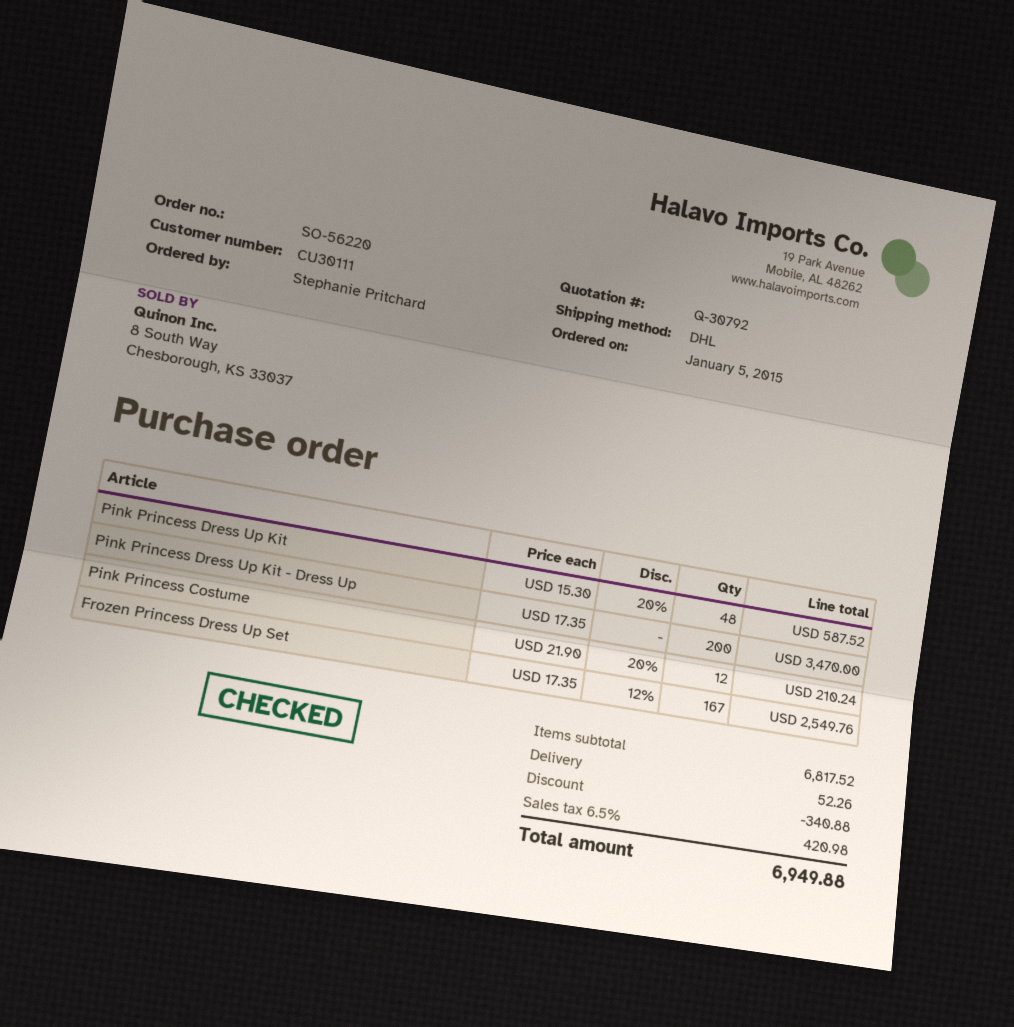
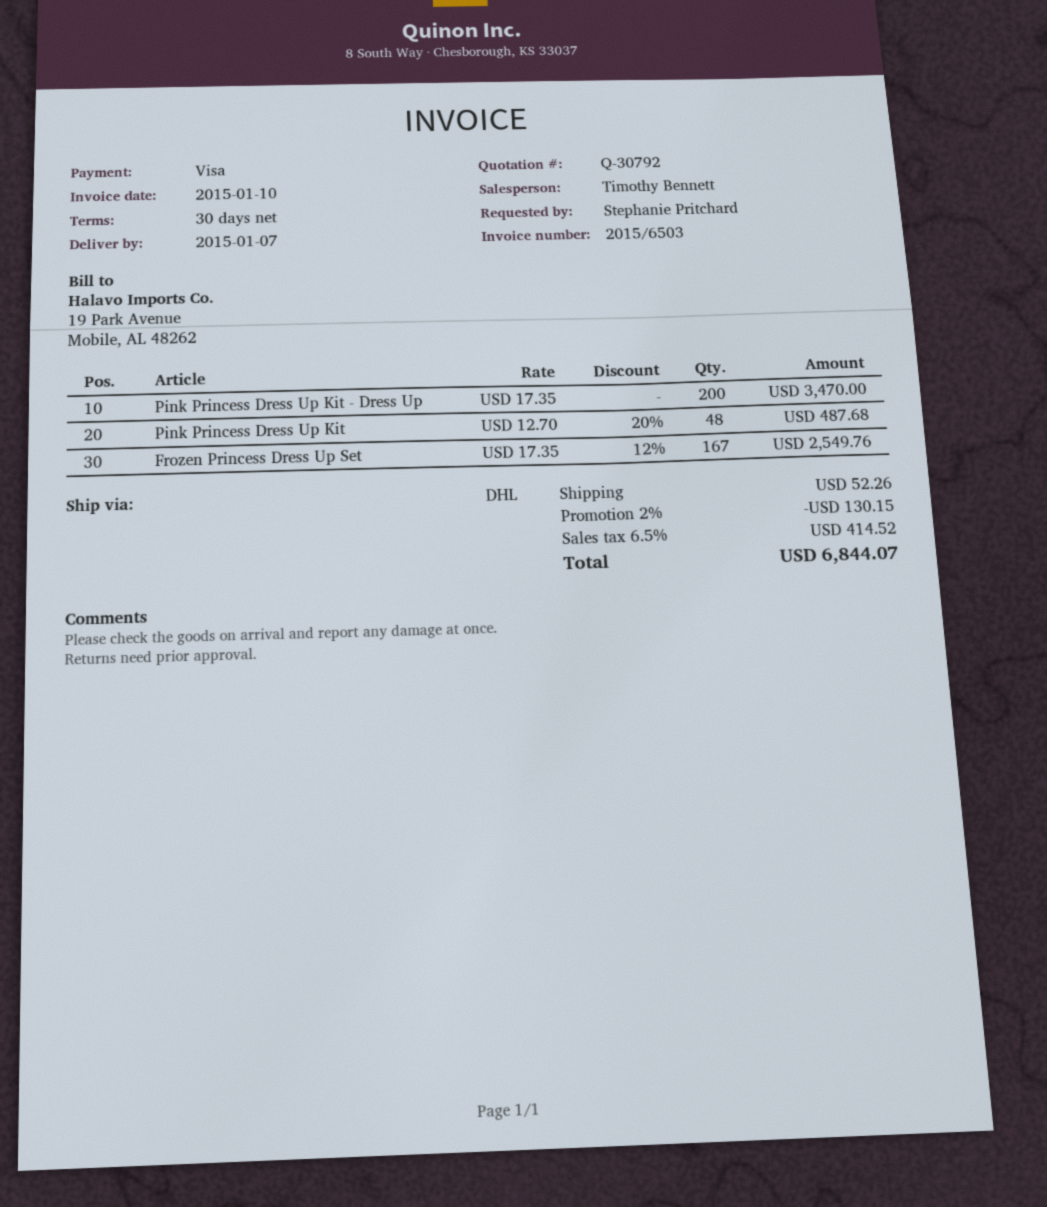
Pink Princess Dress Up Kit: 48 x 15.30 - 20% = 587.52 -> 48 x 12.70 - 20% = 487.68
Pink Princess Costume: 12 x 21.90 - 20% = 210.24 -> none
discount: 340.88 -> 130.15
tax: 6.5% = 420.98 -> 6.5% = 414.52
total: 6949.88 -> 6844.07

